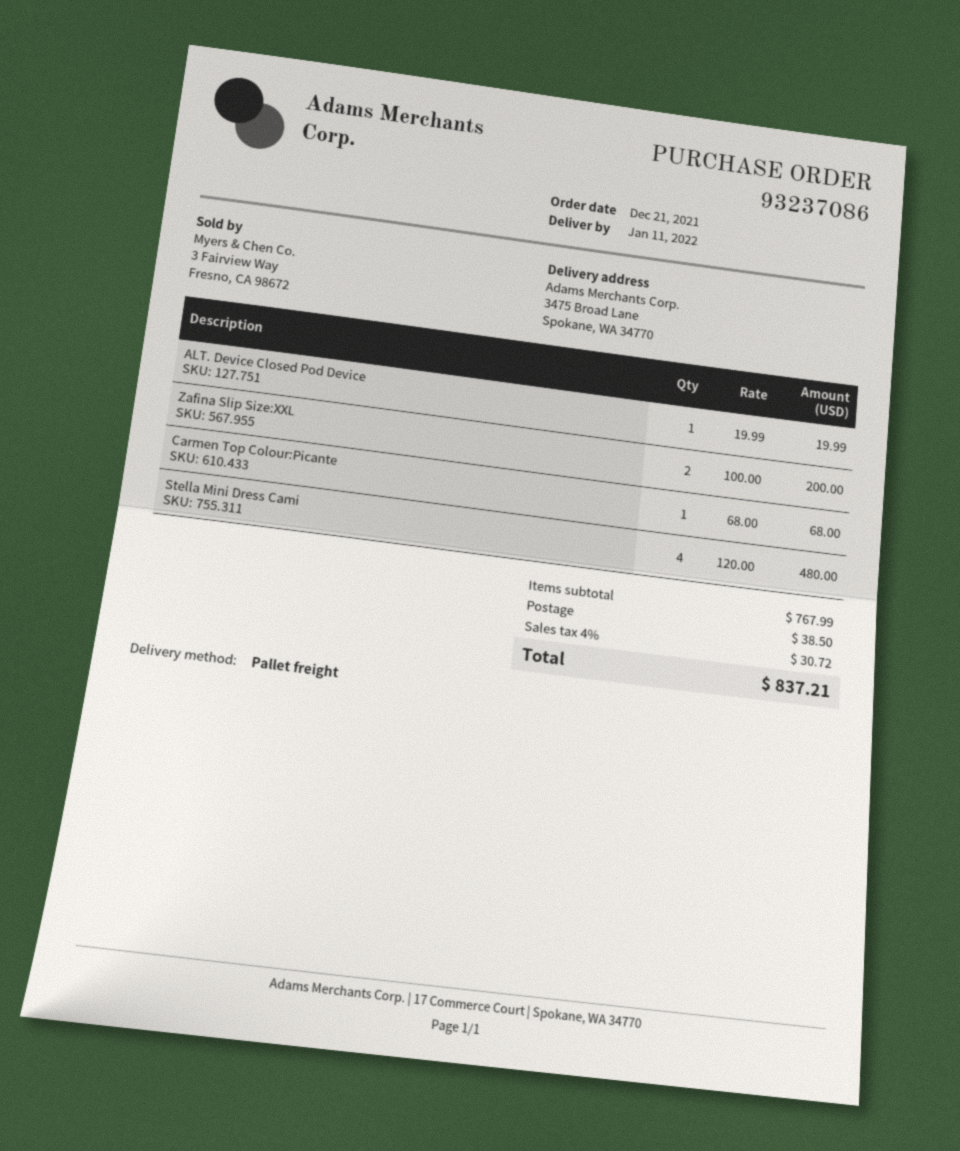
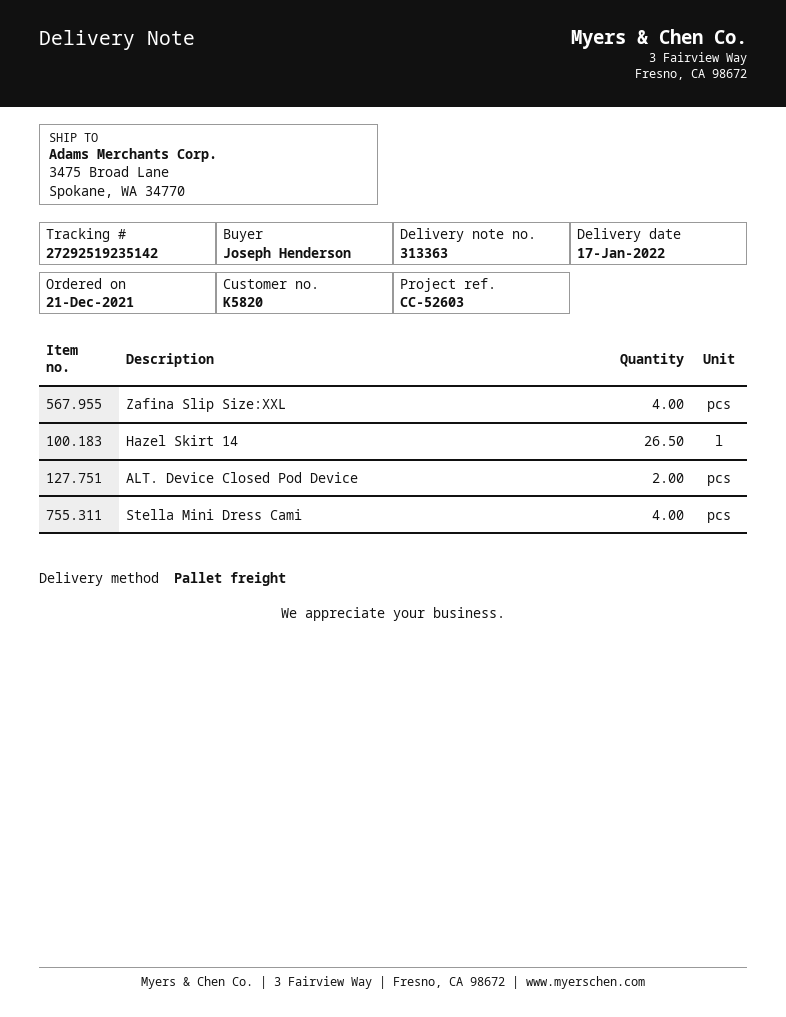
delivery date: 2022-01-11 -> 2022-01-17
ALT. Device Closed Pod Device: 1 -> 2
Zafina Slip Size:XXL: 2 -> 4
Carmen Top Colour:Picante: 1 -> none
Hazel Skirt 14: none -> 26.5

